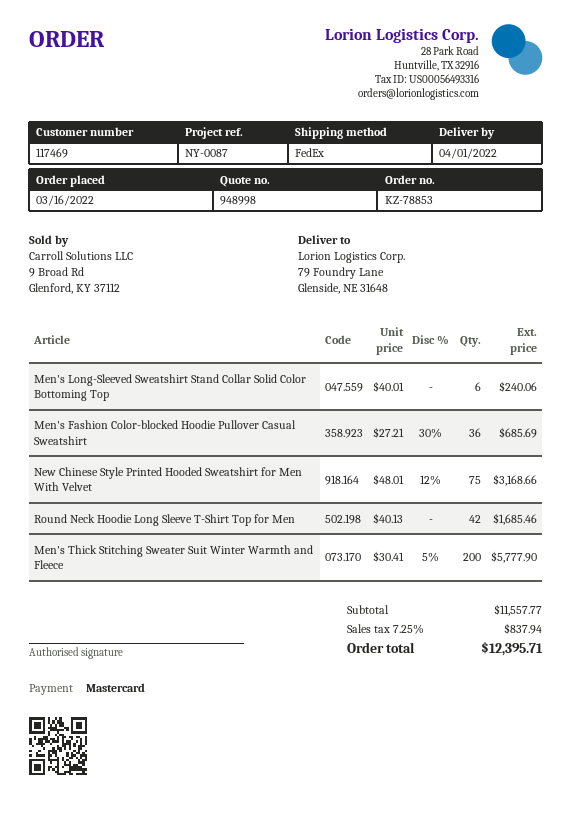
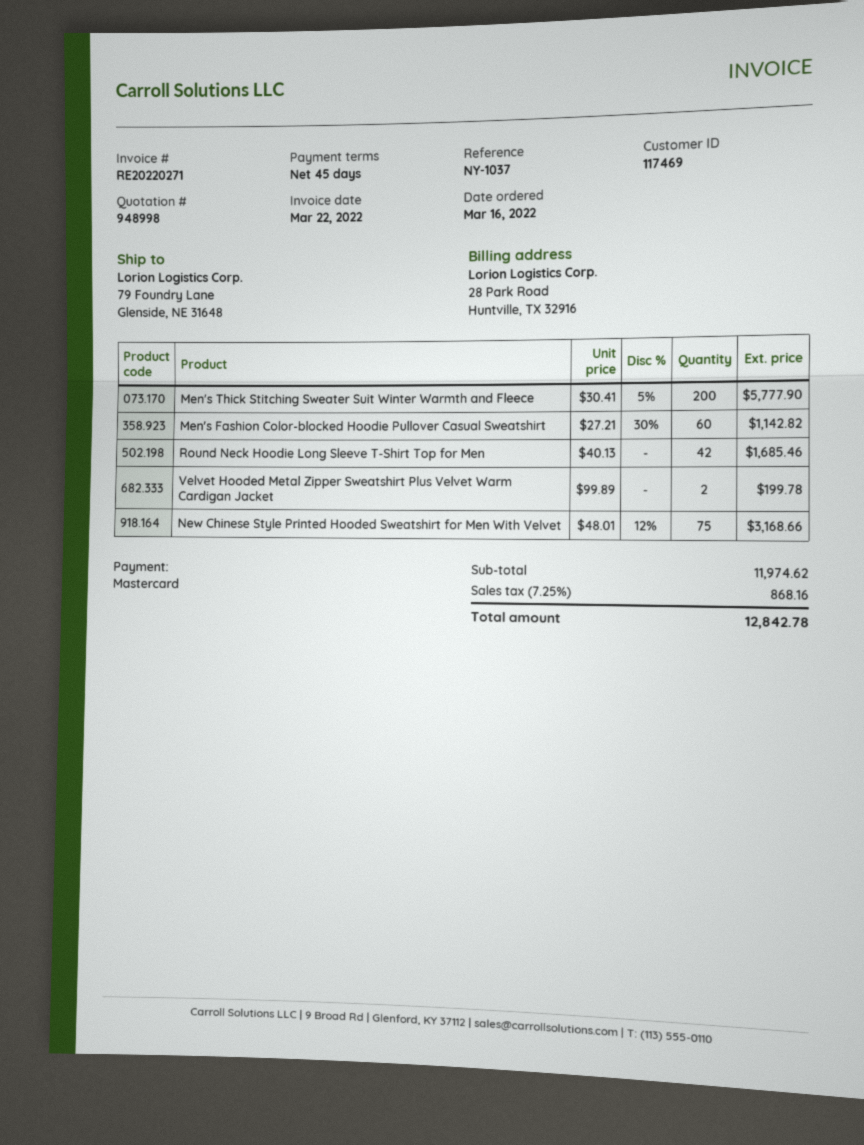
reference: NY-0087 -> NY-1037
Men's Long-Sleeved Sweatshirt Stand Collar Solid Color Bottoming Top: 6 x 40.01 = 240.06 -> none
Men's Fashion Color-blocked Hoodie Pullover Casual Sweatshirt: 36 x 27.21 - 30% = 685.69 -> 60 x 27.21 - 30% = 1142.82
Velvet Hooded Metal Zipper Sweatshirt Plus Velvet Warm Cardigan Jacket: none -> 2 x 99.89 = 199.78
subtotal: 11557.77 -> 11974.62
tax: 7.25% = 837.94 -> 7.25% = 868.16
total: 12395.71 -> 12842.78

